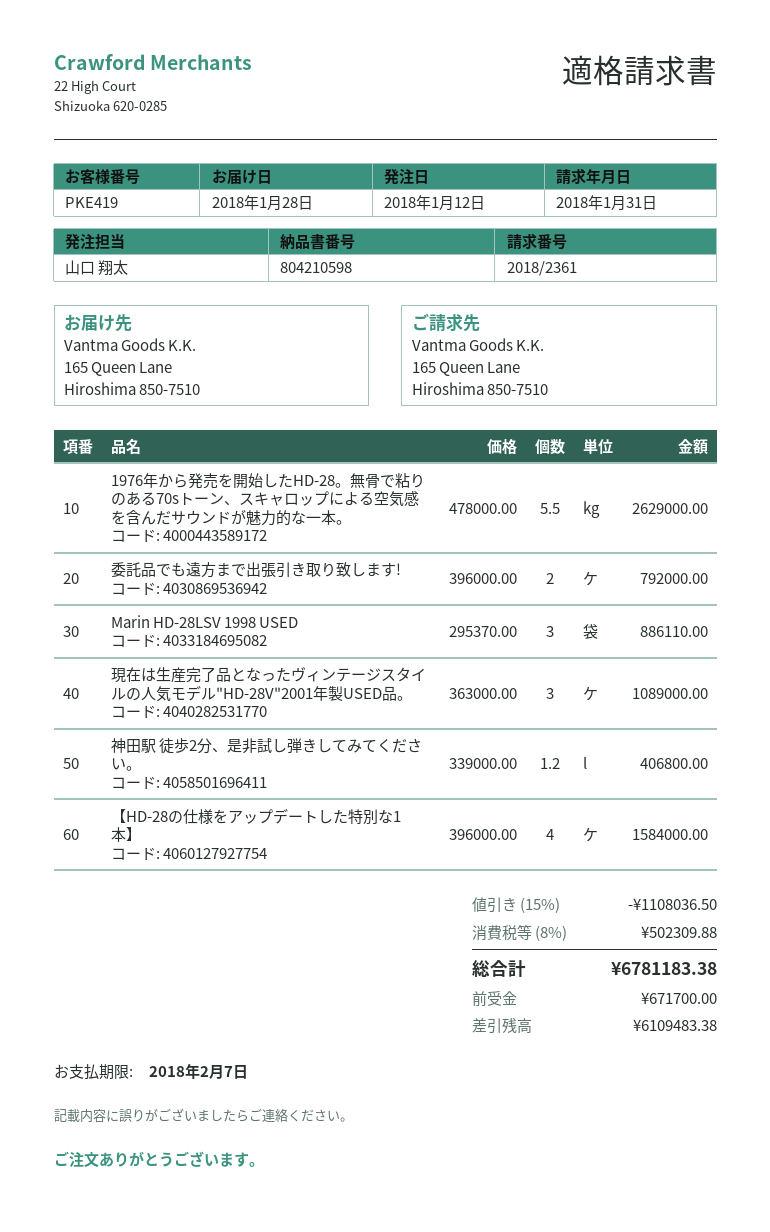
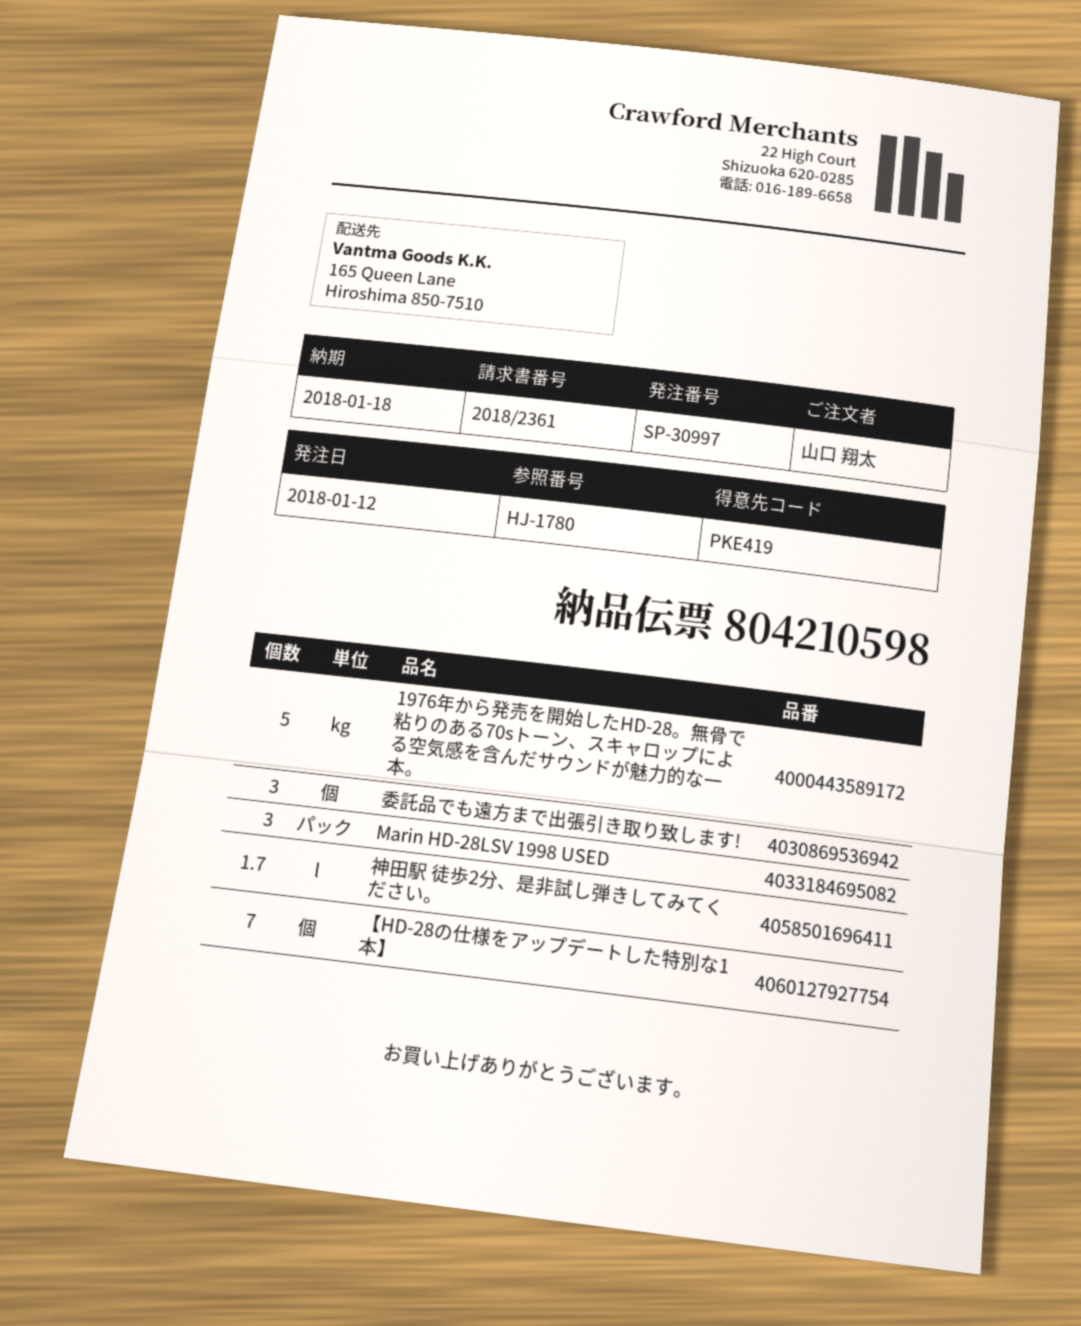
delivery date: 2018-01-28 -> 2018-01-18
1976年から発売を開始したHD-28。無骨で粘りのある70sトーン、スキャロップによる空気感を含んだサウンドが魅力的な一本。: 5.5 -> 5
委託品でも遠方まで出張引き取り致します!: 2 -> 3
現在は生産完了品となったヴィンテージスタイルの人気モデル"HD-28V"2001年製USED品。: 3 -> none
神田駅 徒歩2分、是非試し弾きしてみてください。: 1.2 -> 1.7
【HD-28の仕様をアップデートした特別な1本】: 4 -> 7

